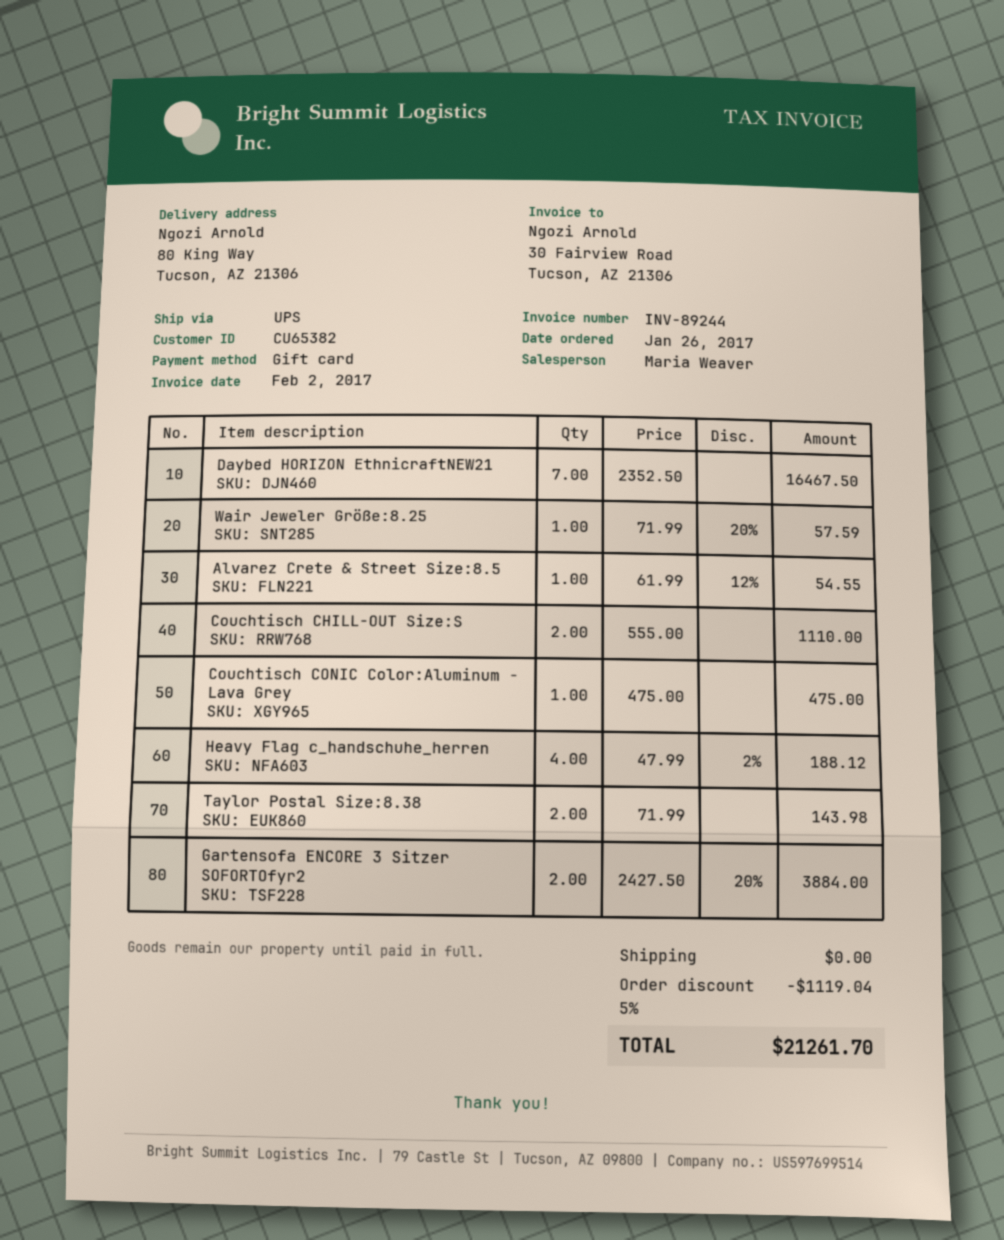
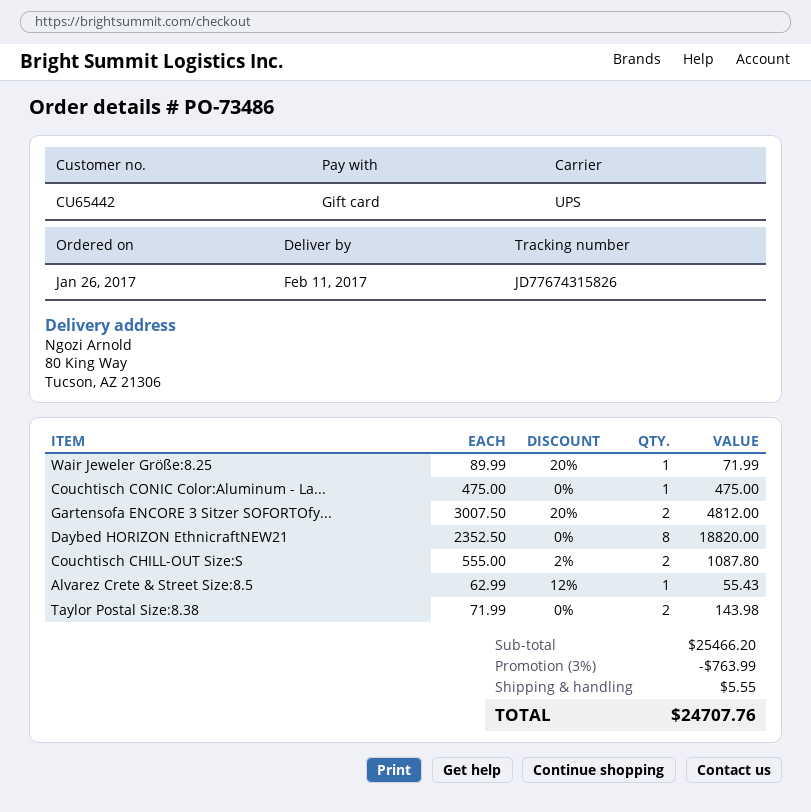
customer number: CU65382 -> CU65442
Daybed HORIZON EthnicraftNEW21: 7 x 2352.50 = 16467.50 -> 8 x 2352.50 = 18820.00
Wair Jeweler Größe:8.25: 1 x 71.99 - 20% = 57.59 -> 1 x 89.99 - 20% = 71.99
Alvarez Crete & Street Size:8.5: 1 x 61.99 - 12% = 54.55 -> 1 x 62.99 - 12% = 55.43
Couchtisch CHILL-OUT Size:S: 2 x 555.00 = 1110.00 -> 2 x 555.00 - 2% = 1087.80
Heavy Flag c_handschuhe_herren: 4 x 47.99 - 2% = 188.12 -> none
Gartensofa ENCORE 3 Sitzer SOFORTOfyr2: 2 x 2427.50 - 20% = 3884.00 -> 2 x 3007.50 - 20% = 4812.00
discount: 5% = 1119.04 -> 3% = 763.99
shipping: 0.00 -> 5.55
total: 21261.70 -> 24707.76

